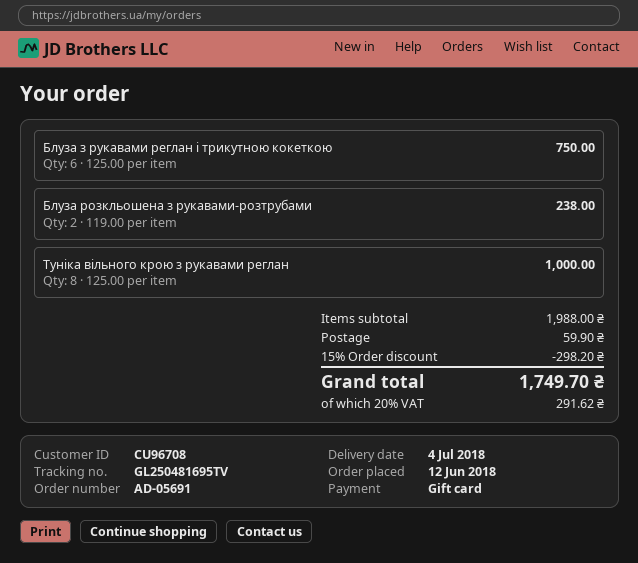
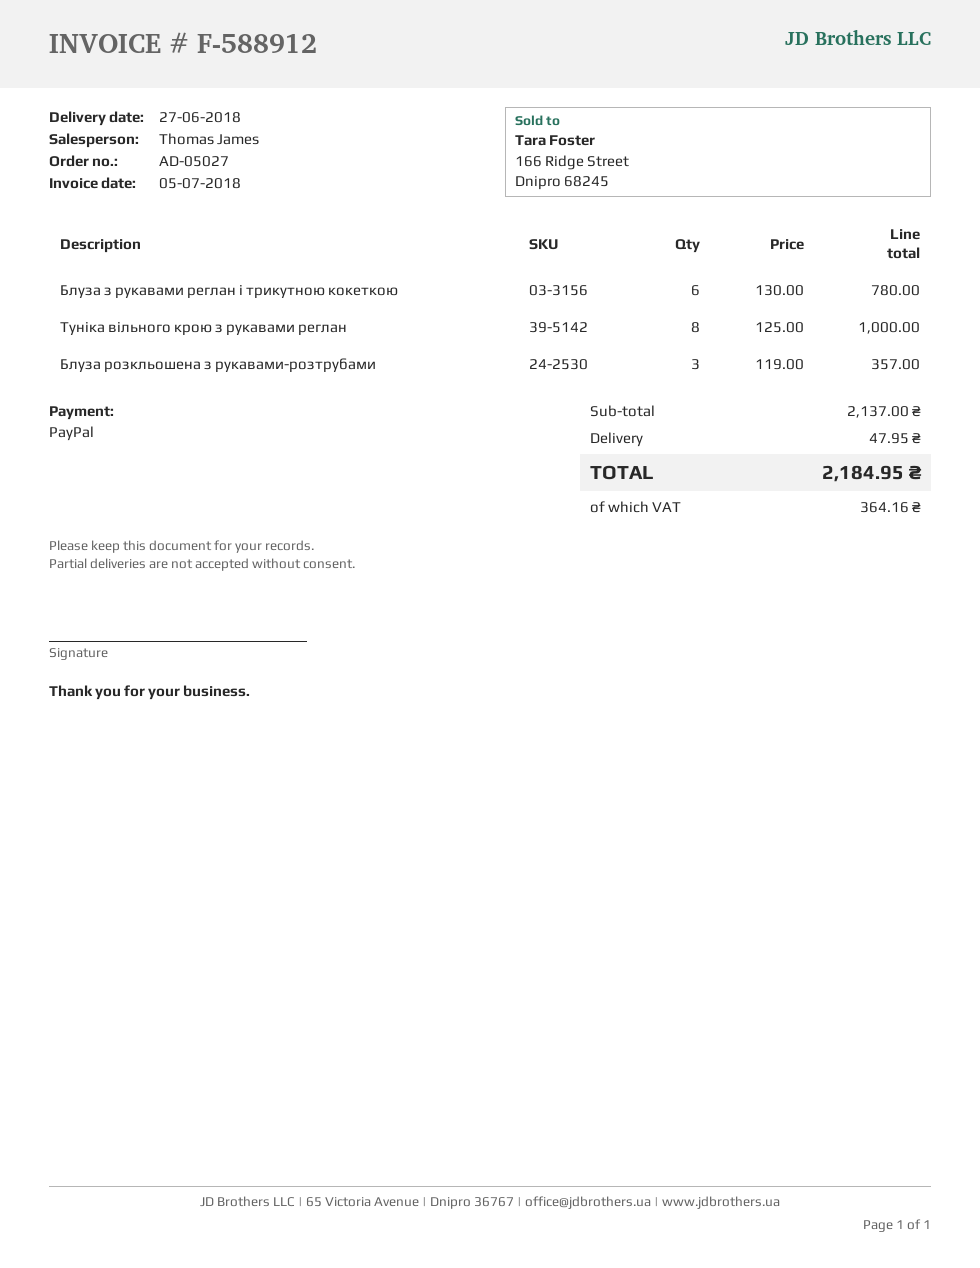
order number: AD-05691 -> AD-05027
delivery date: 2018-07-04 -> 2018-06-27
payment method: gift card -> PayPal
Блуза з рукавами реглан і трикутною кокеткою: 6 x 125.00 = 750.00 -> 6 x 130.00 = 780.00
Блуза розкльошена з рукавами-розтрубами: 2 x 119.00 = 238.00 -> 3 x 119.00 = 357.00
subtotal: 1988.00 -> 2137.00
discount: 15% = 298.20 -> none
shipping: 59.90 -> 47.95
tax: 291.62 -> 364.16
total: 1749.70 -> 2184.95

